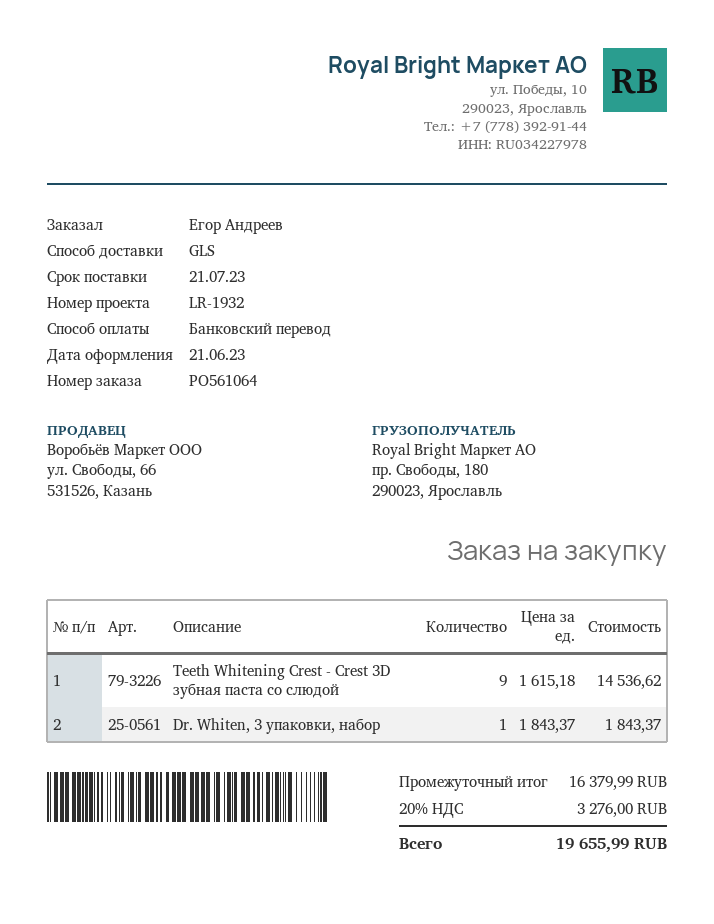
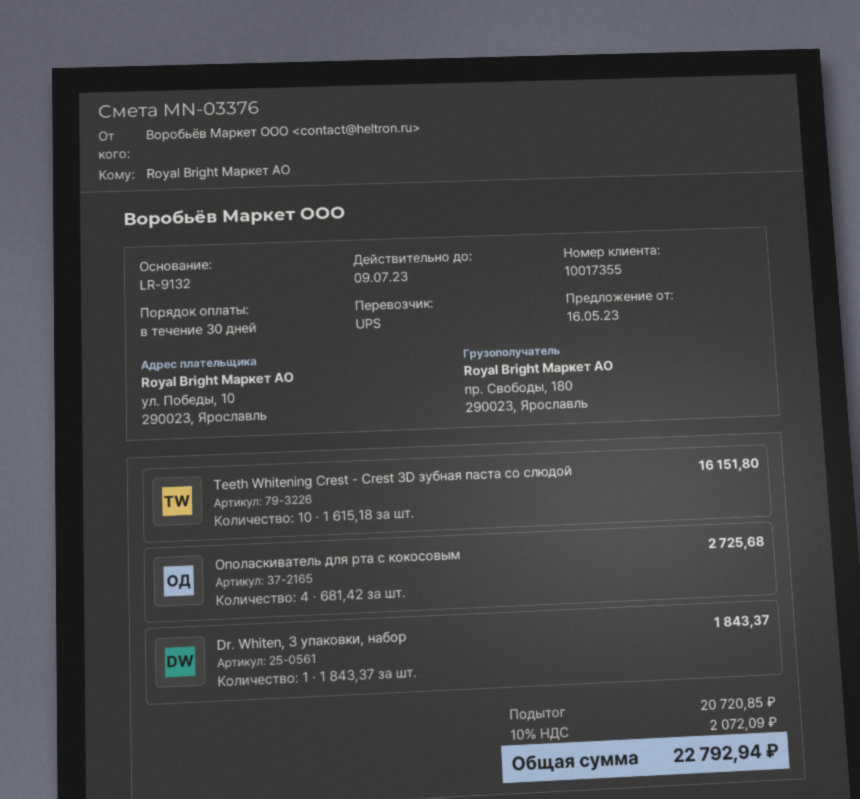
reference: LR-1932 -> LR-9132
shipping method: GLS -> UPS
Teeth Whitening Crest - Crest 3D зубная паста со слюдой: 9 x 1615.18 = 14536.62 -> 10 x 1615.18 = 16151.80
Ополаскиватель для рта с кокосовым: none -> 4 x 681.42 = 2725.68
subtotal: 16379.99 -> 20720.85
tax: 20% = 3276.00 -> 10% = 2072.09
total: 19655.99 -> 22792.94

